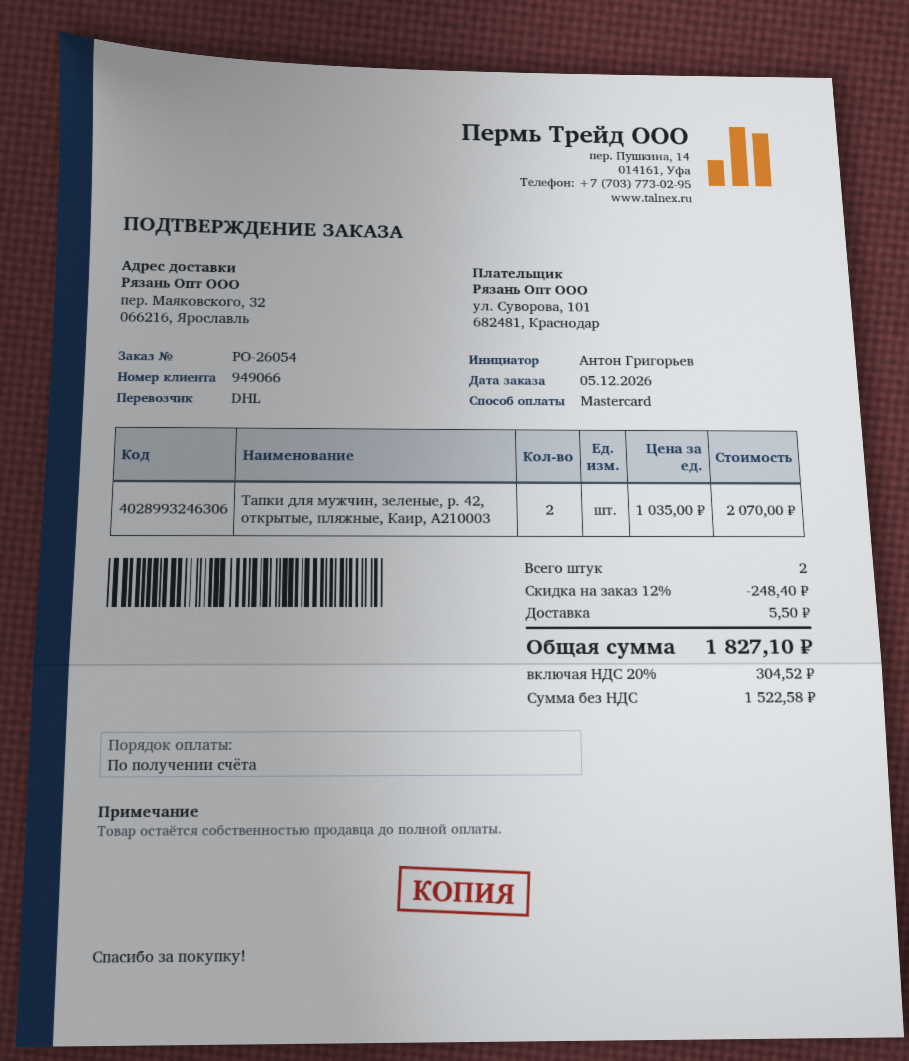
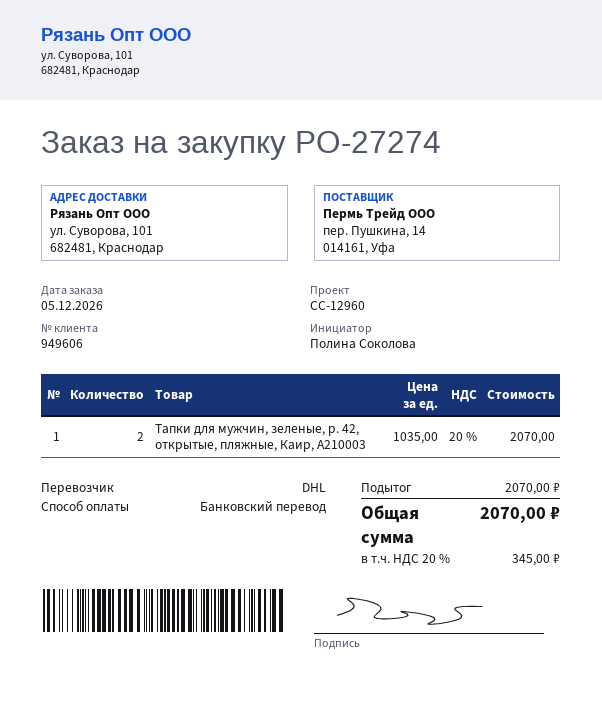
order number: PO-26054 -> PO-27274
customer number: 949066 -> 949606
ordered by: Антон Григорьев -> Полина Соколова
payment method: Mastercard -> bank transfer
ship to: пер. Маяковского, 32, 066216, Ярославль -> ул. Суворова, 101, 682481, Краснодар
discount: 12% = 248.40 -> none
shipping: 5.50 -> none
tax: 20% = 304.52 -> 20% = 345.00
total: 1827.10 -> 2070.00

